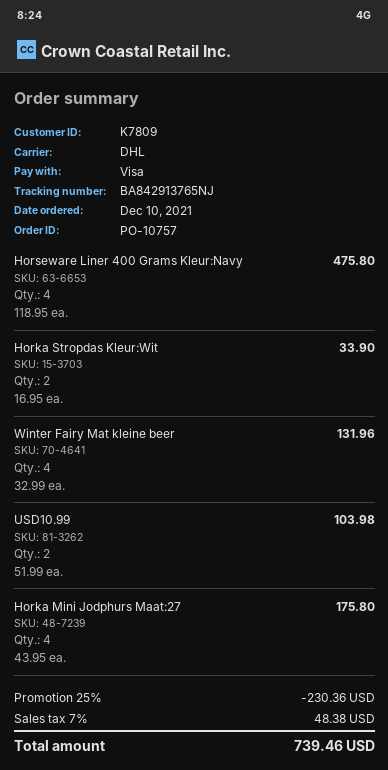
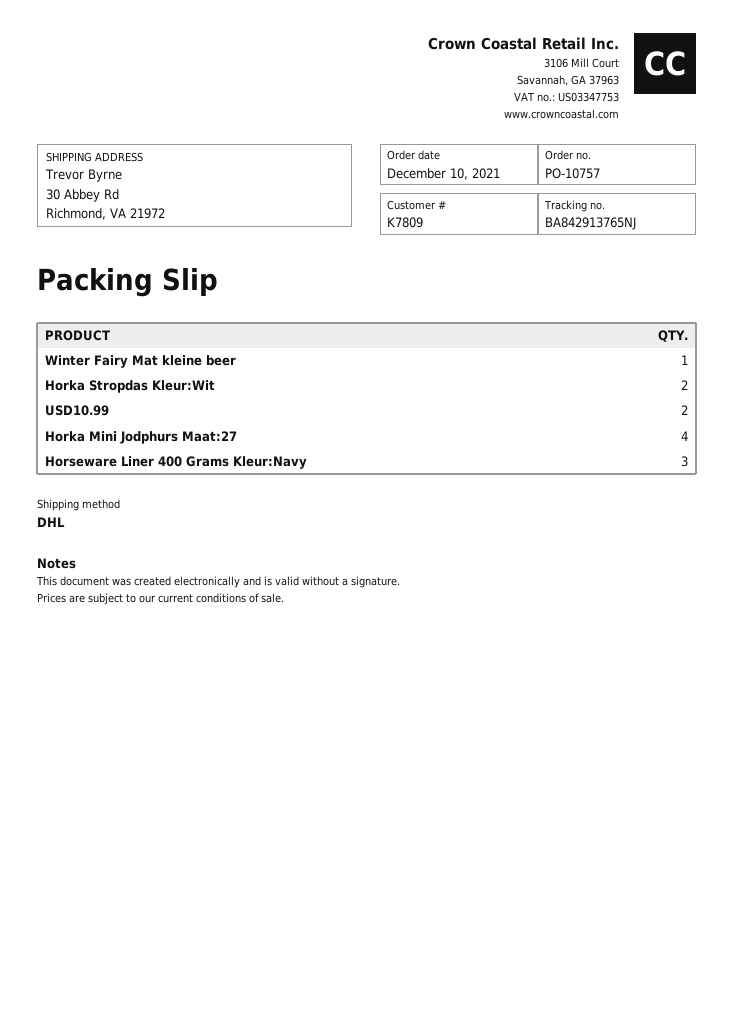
Horseware Liner 400 Grams Kleur:Navy: 4 -> 3
Winter Fairy Mat kleine beer: 4 -> 1

